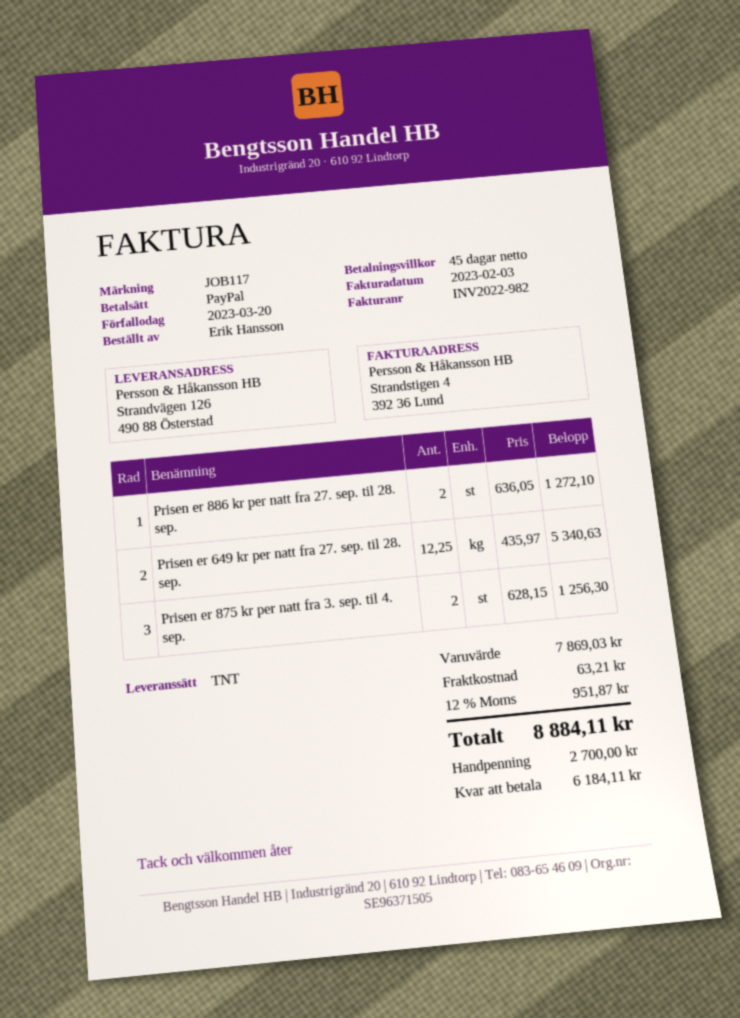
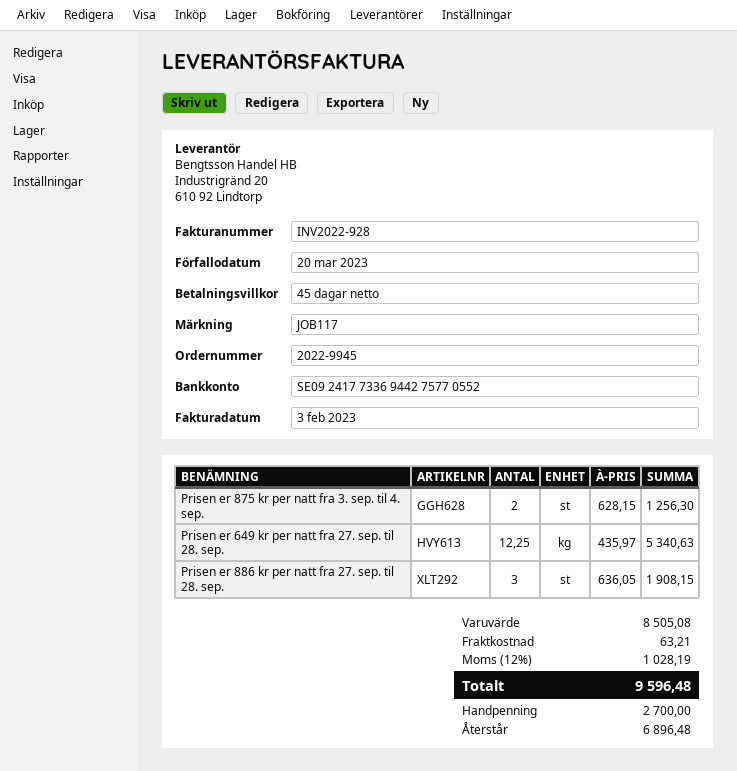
invoice number: INV2022-982 -> INV2022-928
Prisen er 886 kr per natt fra 27. sep. til 28. sep.: 2 x 636.05 = 1272.10 -> 3 x 636.05 = 1908.15
subtotal: 7869.03 -> 8505.08
tax: 12% = 951.87 -> 12% = 1028.19
total: 8884.11 -> 9596.48
balance: 6184.11 -> 6896.48

